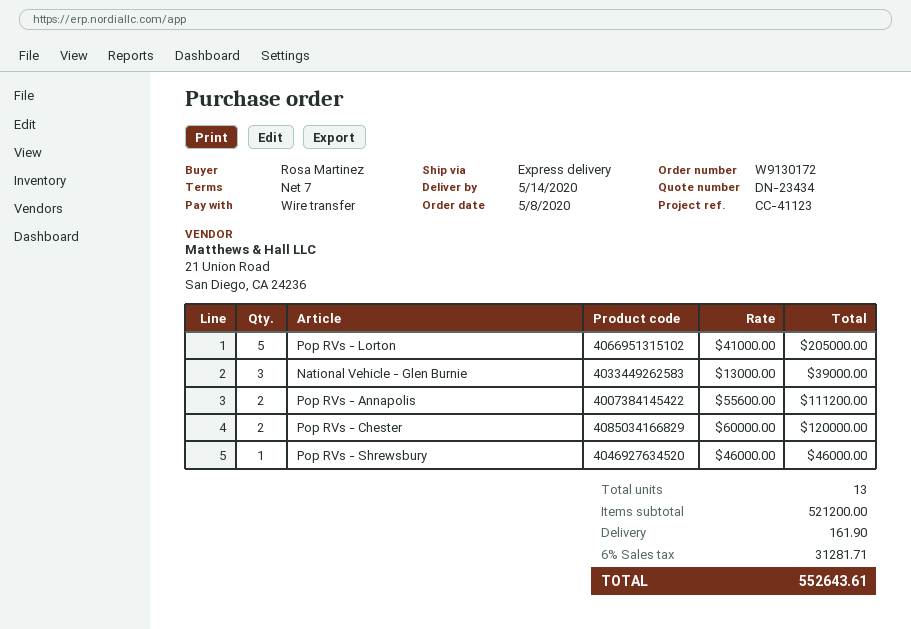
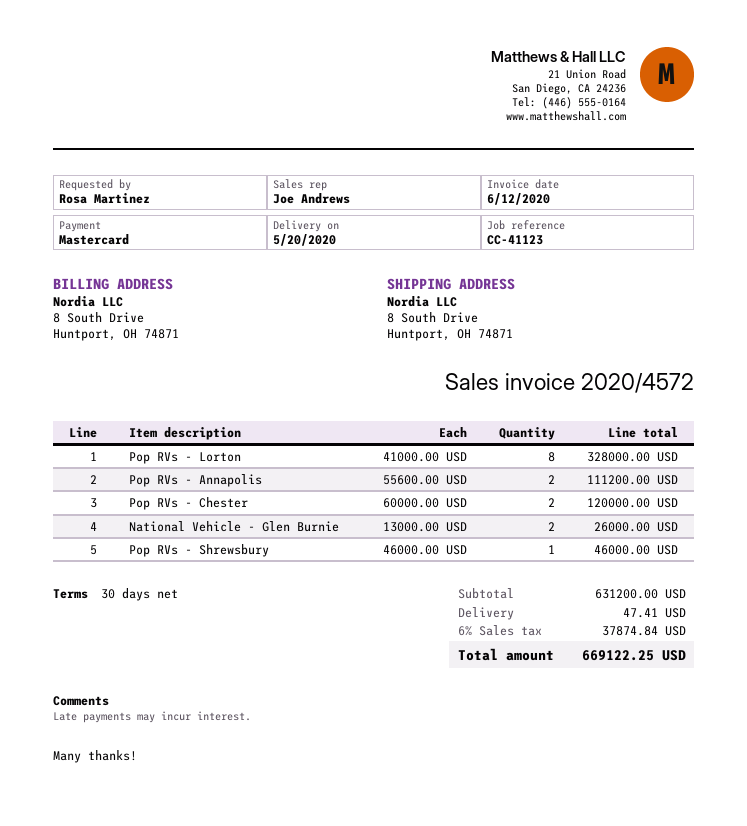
delivery date: 2020-05-14 -> 2020-05-20
payment terms: 7 days -> 30 days
payment method: bank transfer -> Mastercard
Pop RVs - Lorton: 5 x 41000.00 = 205000.00 -> 8 x 41000.00 = 328000.00
National Vehicle - Glen Burnie: 3 x 13000.00 = 39000.00 -> 2 x 13000.00 = 26000.00
subtotal: 521200.00 -> 631200.00
shipping: 161.90 -> 47.41
tax: 6% = 31281.71 -> 6% = 37874.84
total: 552643.61 -> 669122.25

